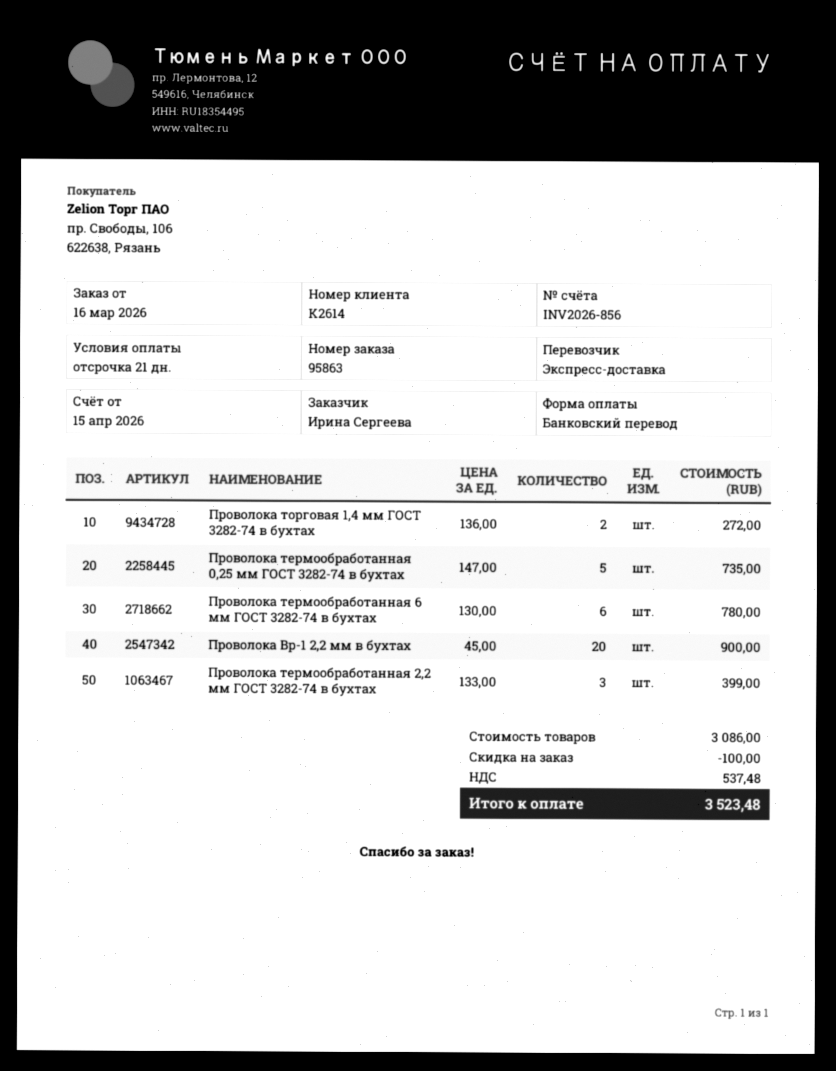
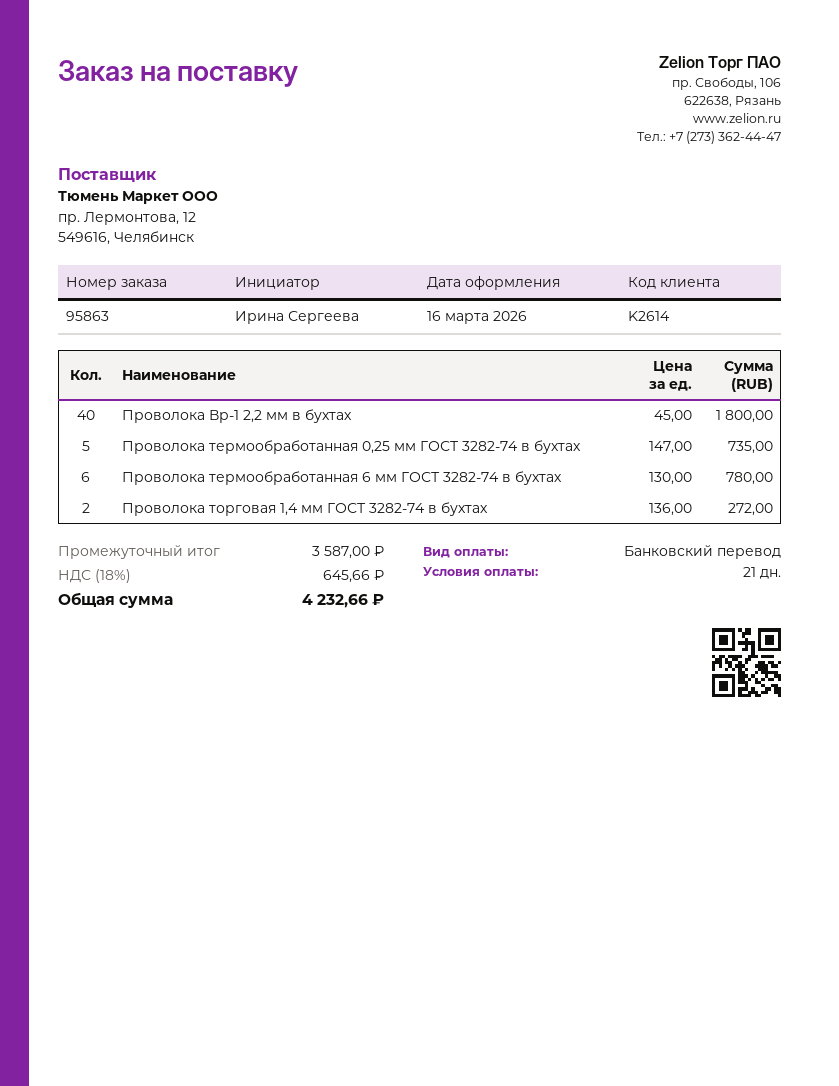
Проволока Вр-1 2,2 мм в бухтах: 20 x 45.00 = 900.00 -> 40 x 45.00 = 1800.00
Проволока термообработанная 2,2 мм ГОСТ 3282-74 в бухтах: 3 x 133.00 = 399.00 -> none
subtotal: 3086.00 -> 3587.00
discount: 100.00 -> none
tax: 537.48 -> 645.66
total: 3523.48 -> 4232.66

